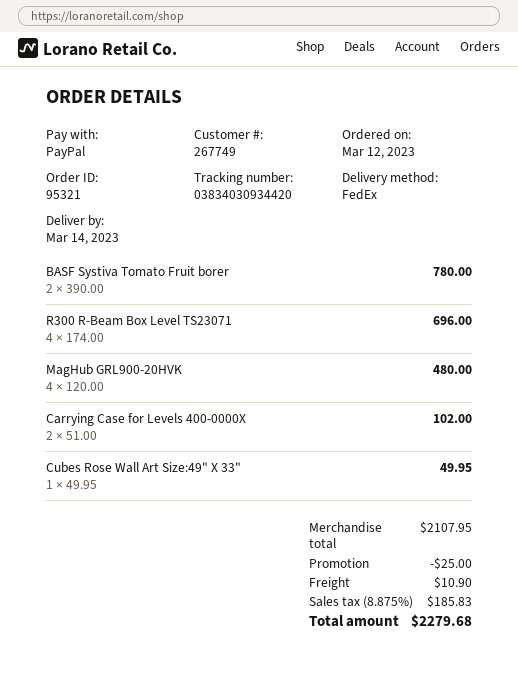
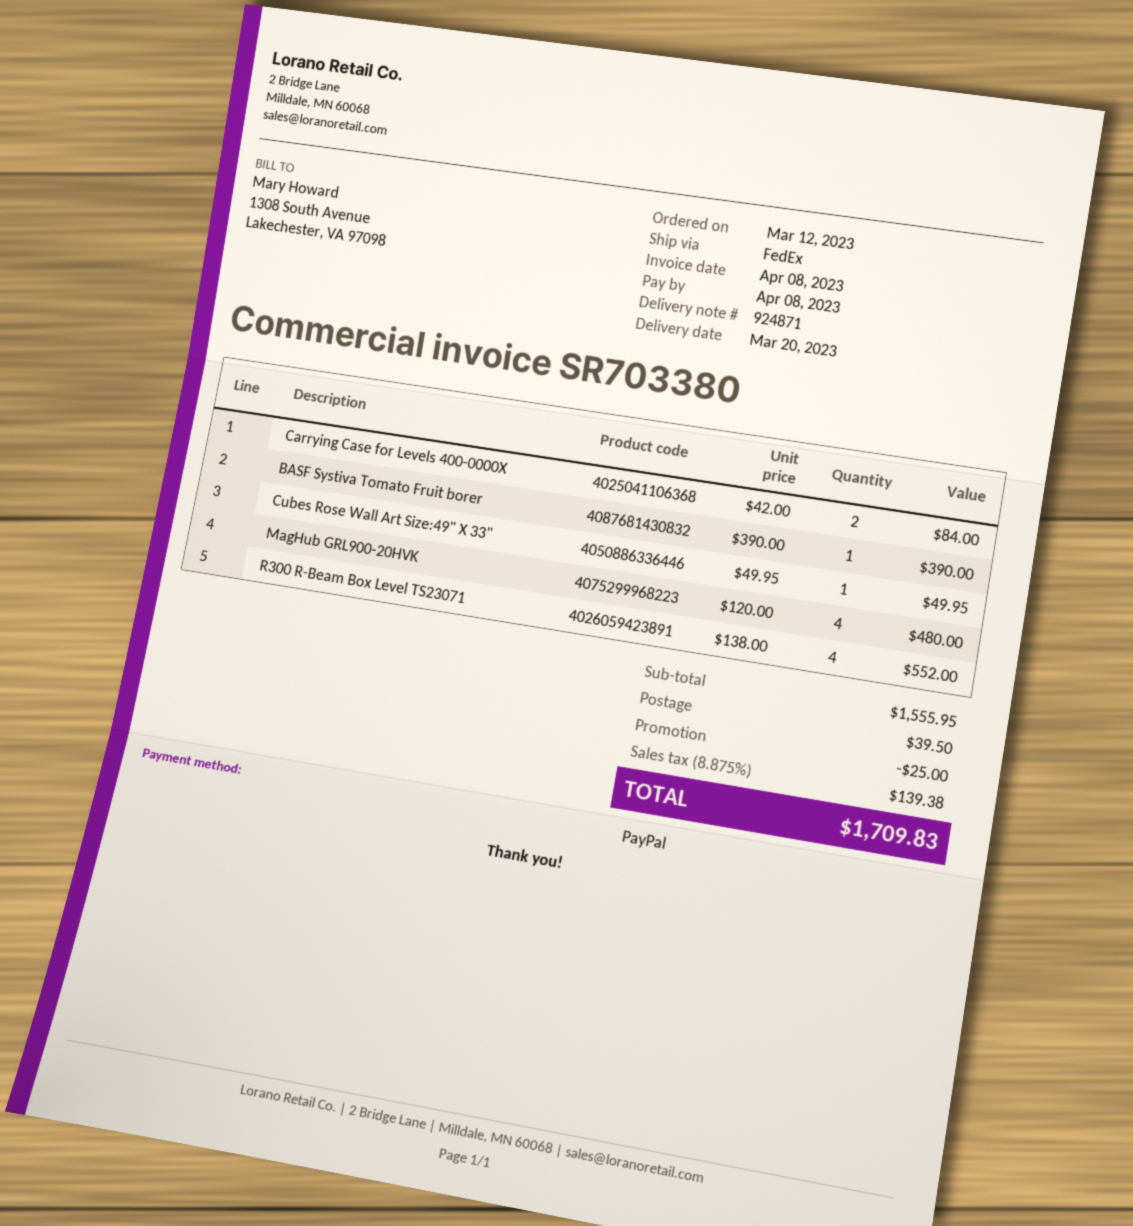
delivery date: 2023-03-14 -> 2023-03-20
BASF Systiva Tomato Fruit borer: 2 x 390.00 = 780.00 -> 1 x 390.00 = 390.00
R300 R-Beam Box Level TS23071: 4 x 174.00 = 696.00 -> 4 x 138.00 = 552.00
Carrying Case for Levels 400-0000X: 2 x 51.00 = 102.00 -> 2 x 42.00 = 84.00
subtotal: 2107.95 -> 1555.95
shipping: 10.90 -> 39.50
tax: 8.875% = 185.83 -> 8.875% = 139.38
total: 2279.68 -> 1709.83

